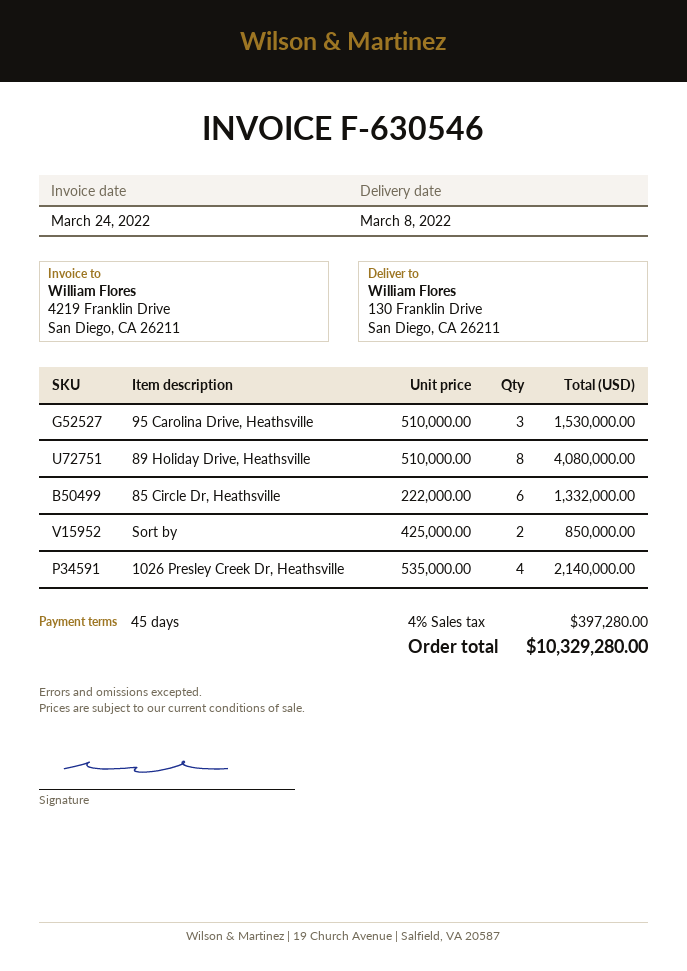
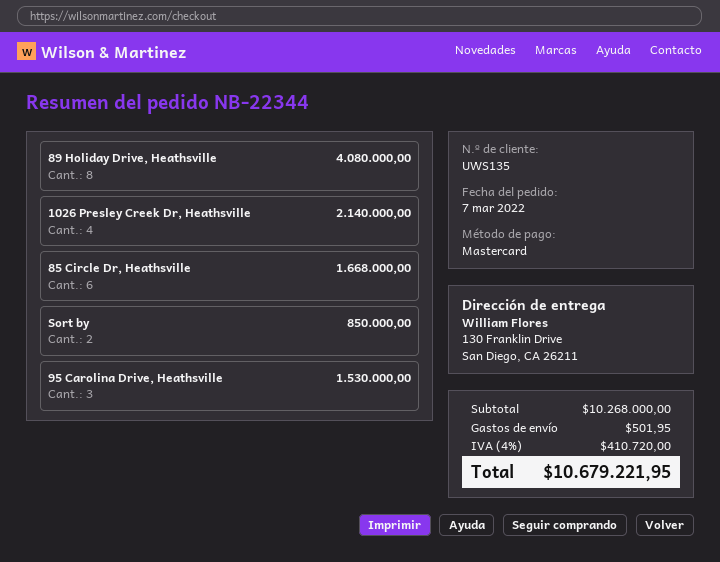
85 Circle Dr, Heathsville: 6 for 1332000.00 -> 6 for 1668000.00
shipping: none -> 501.95
tax: 4% = 397280.00 -> 4% = 410720.00
total: 10329280.00 -> 10679221.95

